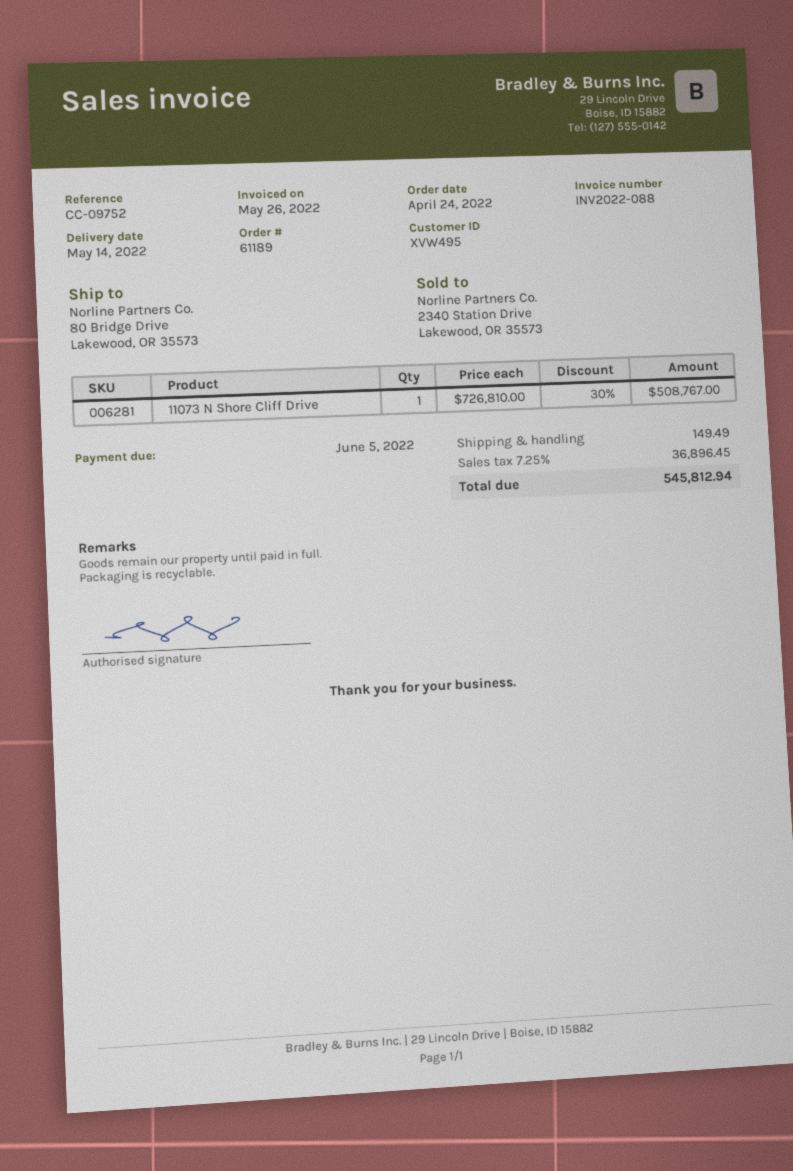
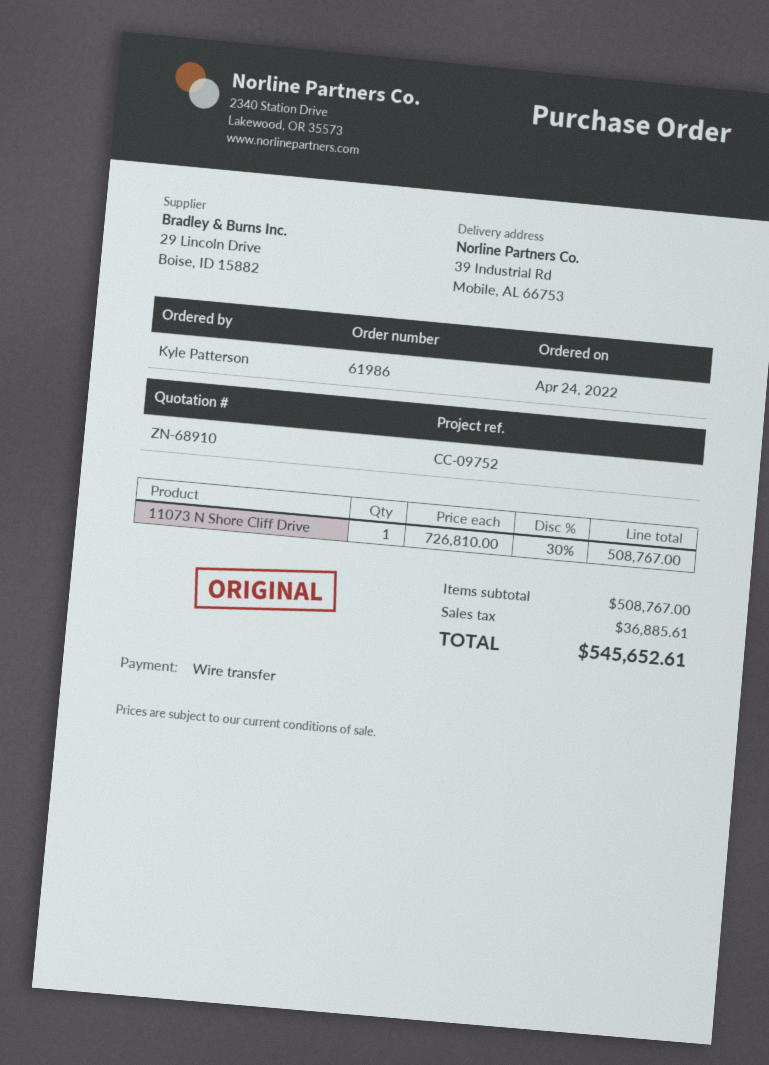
order number: 61189 -> 61986
ship to: 80 Bridge Drive, Lakewood, OR 35573 -> 39 Industrial Rd, Mobile, AL 66753
shipping: 149.49 -> none
tax: 36896.45 -> 36885.61
total: 545812.94 -> 545652.61

